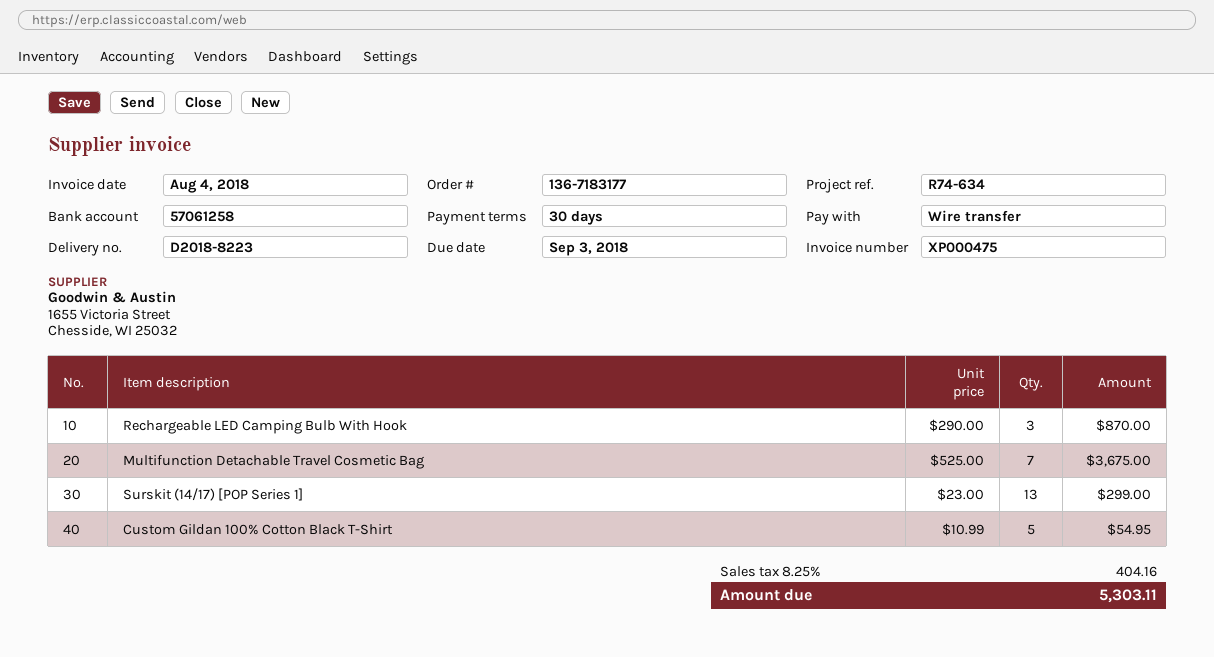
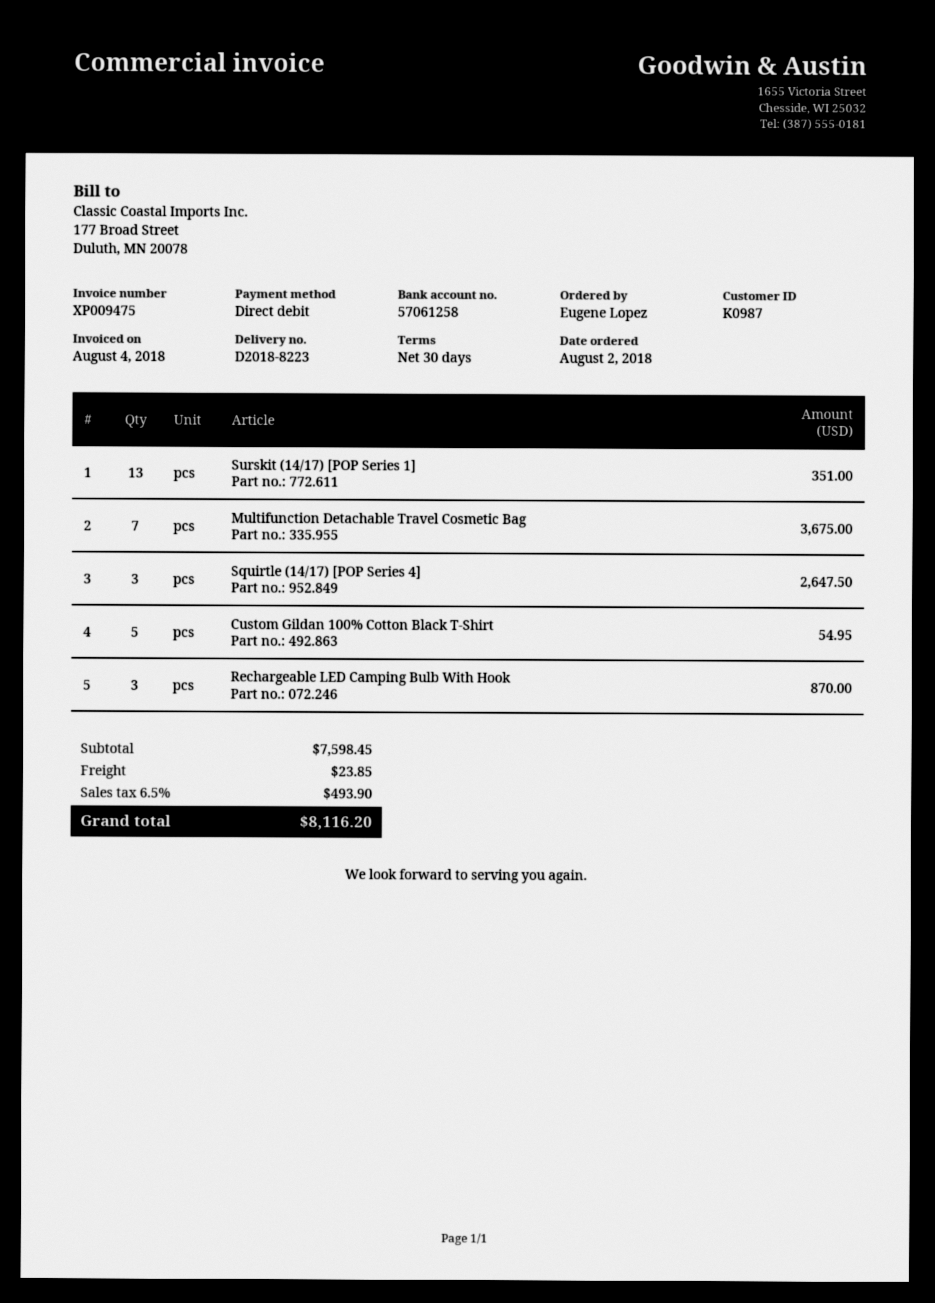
invoice number: XP000475 -> XP009475
payment method: bank transfer -> direct debit
Surskit (14/17) [POP Series 1]: 13 for 299.00 -> 13 for 351.00
Squirtle (14/17) [POP Series 4]: none -> 3 for 2647.50
shipping: none -> 23.85
tax: 8.25% = 404.16 -> 6.5% = 493.90
total: 5303.11 -> 8116.20

